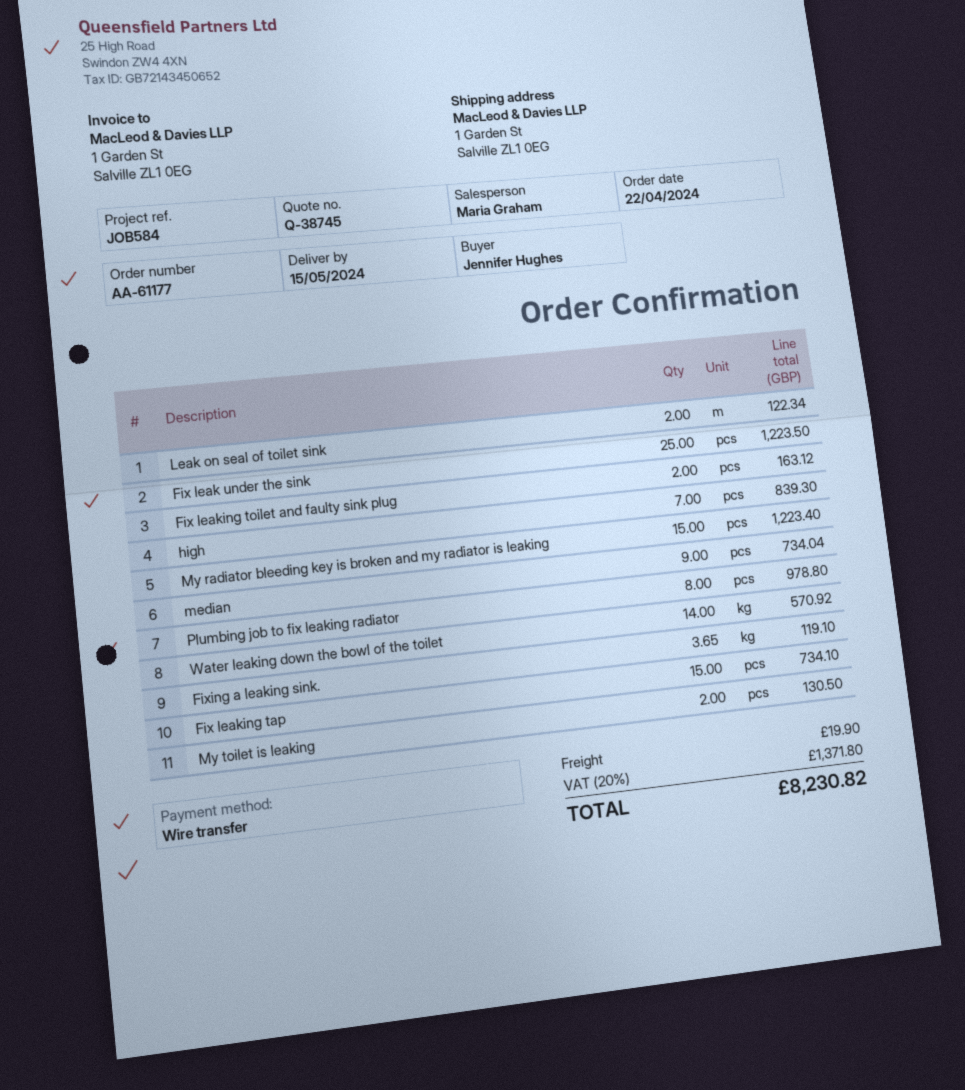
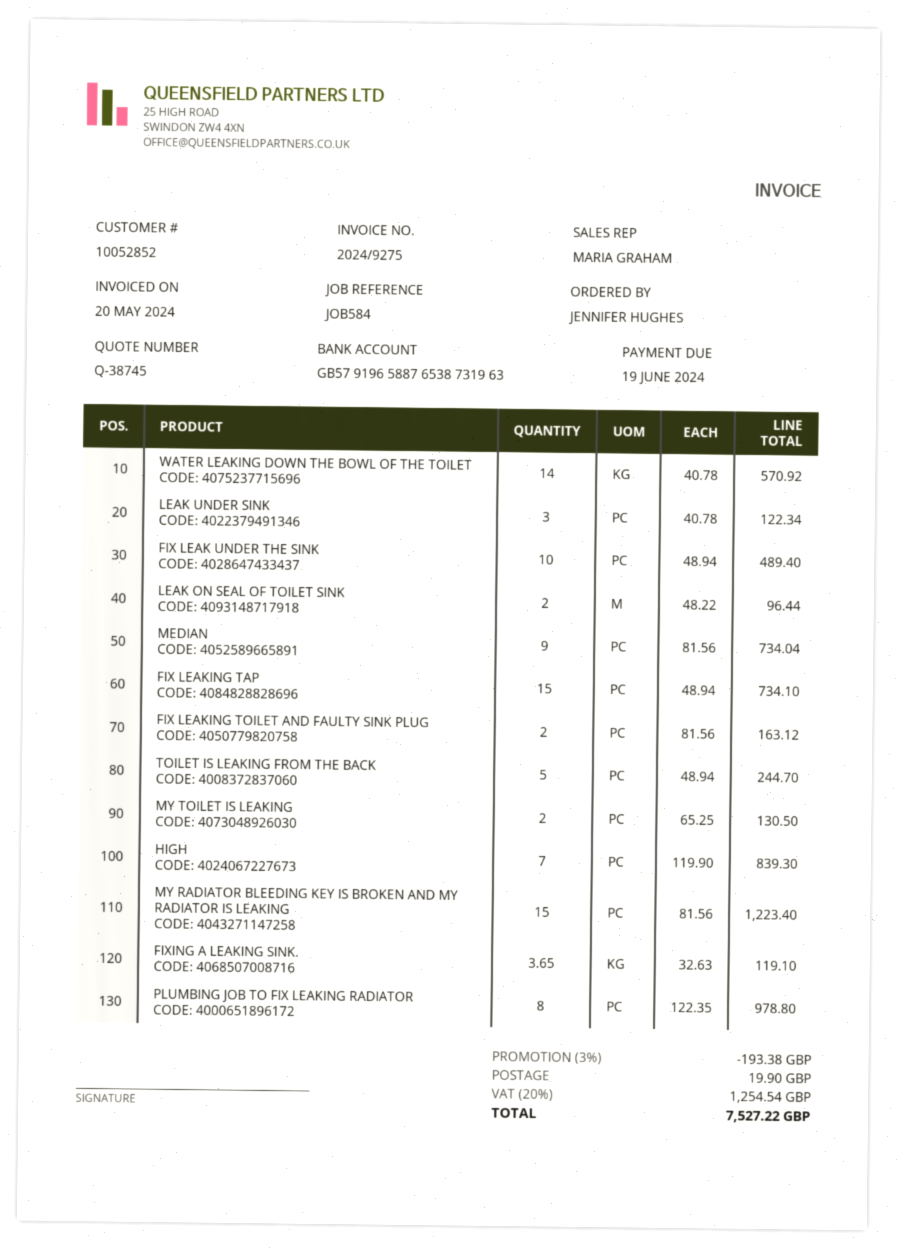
Leak on seal of toilet sink: 2 for 122.34 -> 2 for 96.44
Fix leak under the sink: 25 for 1223.50 -> 10 for 489.40
LEAK UNDER SINK: none -> 3 for 122.34
TOILET IS LEAKING FROM THE BACK: none -> 5 for 244.70
discount: none -> 3% = 193.38
tax: 20% = 1371.80 -> 20% = 1254.54
total: 8230.82 -> 7527.22

